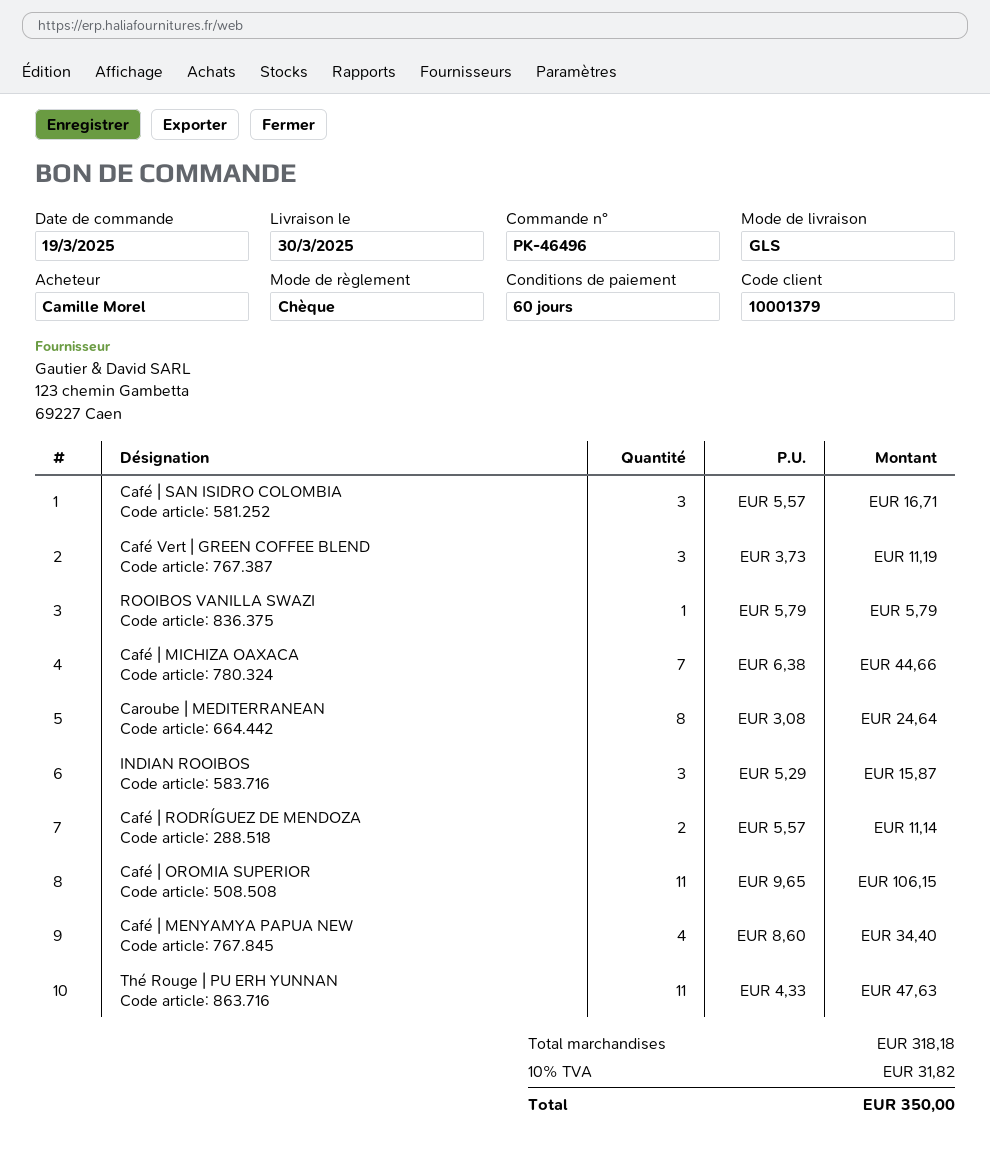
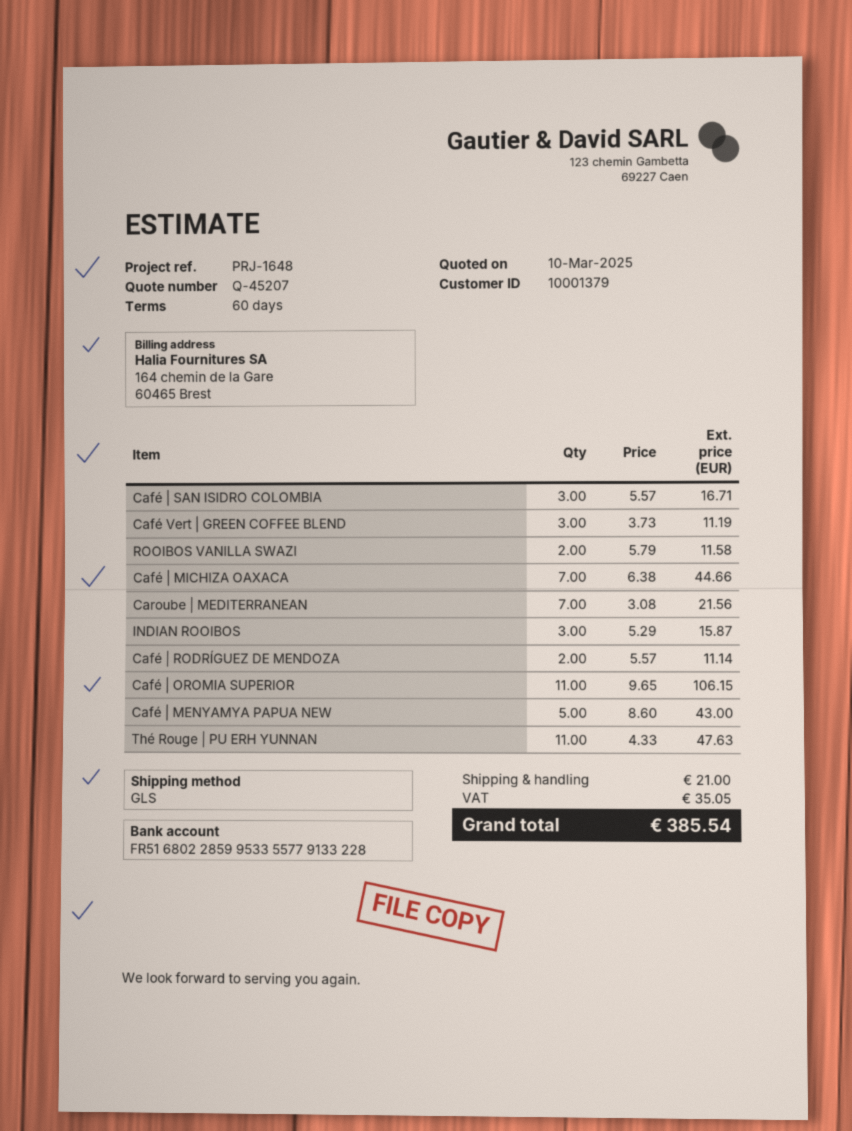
ROOIBOS VANILLA SWAZI: 1 x 5.79 = 5.79 -> 2 x 5.79 = 11.58
Caroube | MEDITERRANEAN: 8 x 3.08 = 24.64 -> 7 x 3.08 = 21.56
Café | MENYAMYA PAPUA NEW: 4 x 8.60 = 34.40 -> 5 x 8.60 = 43.00
shipping: none -> 21.00
tax: 31.82 -> 35.05
total: 350.00 -> 385.54

